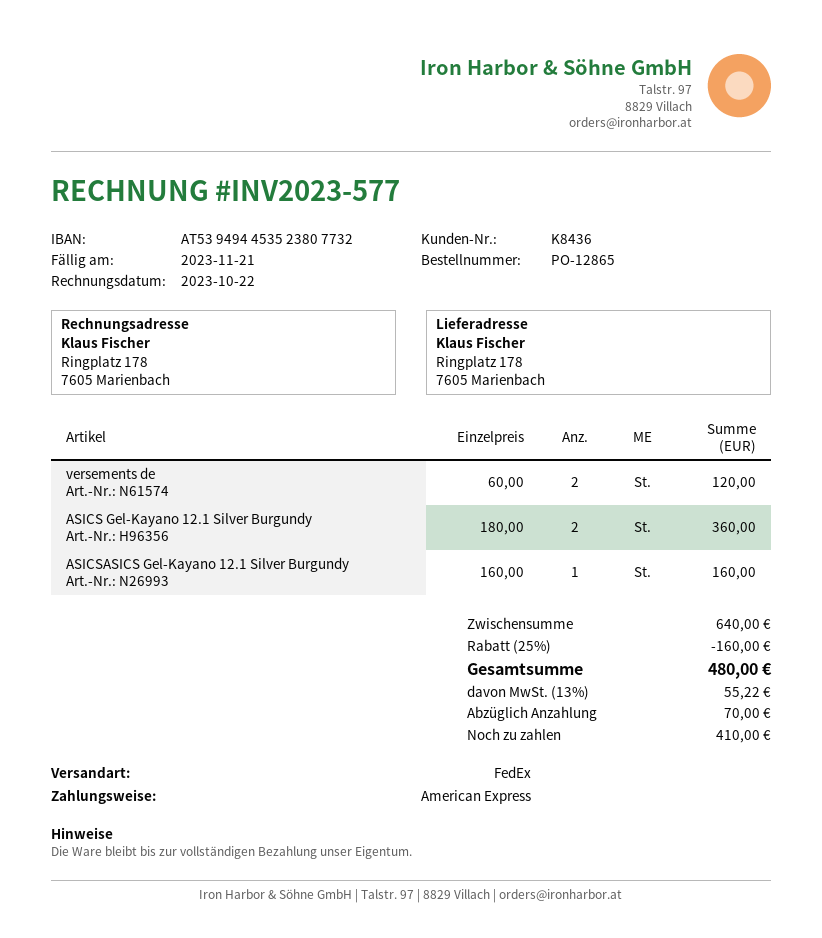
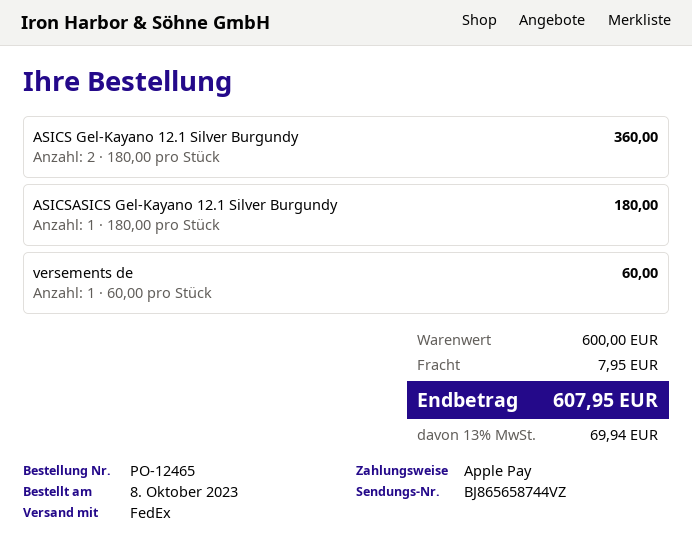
order number: PO-12865 -> PO-12465
payment method: American Express -> Apple Pay
versements de: 2 x 60.00 = 120.00 -> 1 x 60.00 = 60.00
ASICSASICS Gel-Kayano 12.1 Silver Burgundy: 1 x 160.00 = 160.00 -> 1 x 180.00 = 180.00
subtotal: 640.00 -> 600.00
discount: 25% = 160.00 -> none
shipping: none -> 7.95
tax: 13% = 55.22 -> 13% = 69.94
total: 480.00 -> 607.95

